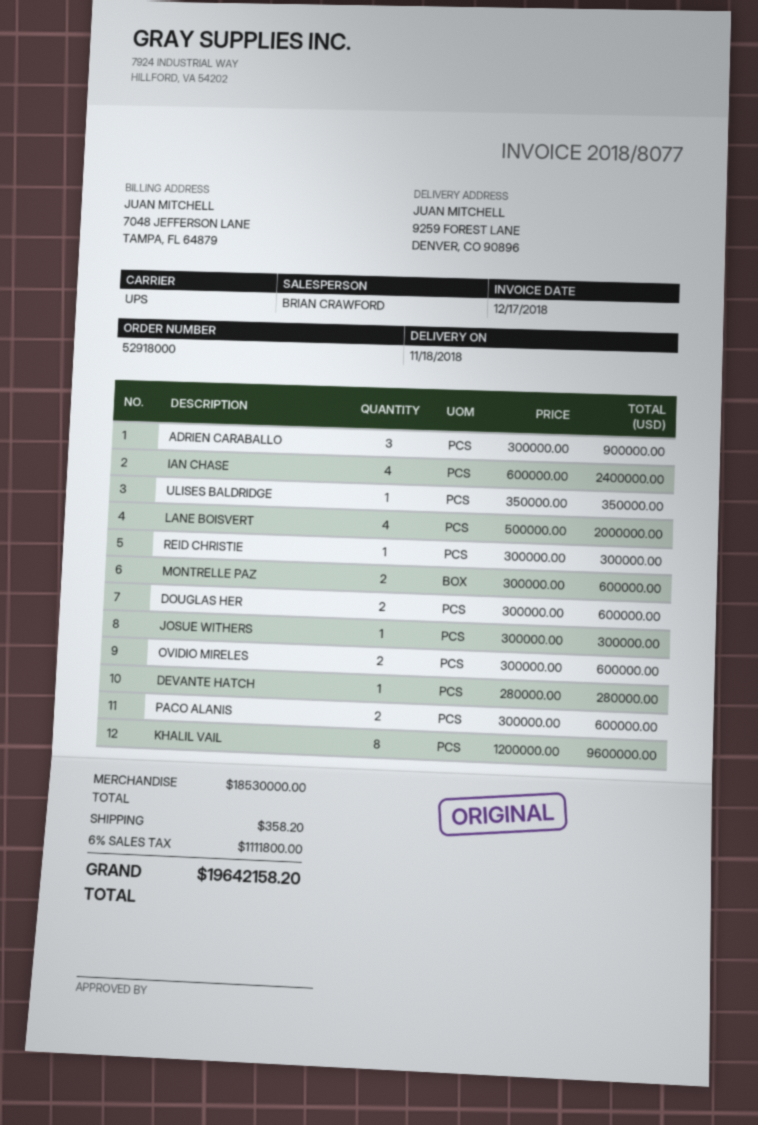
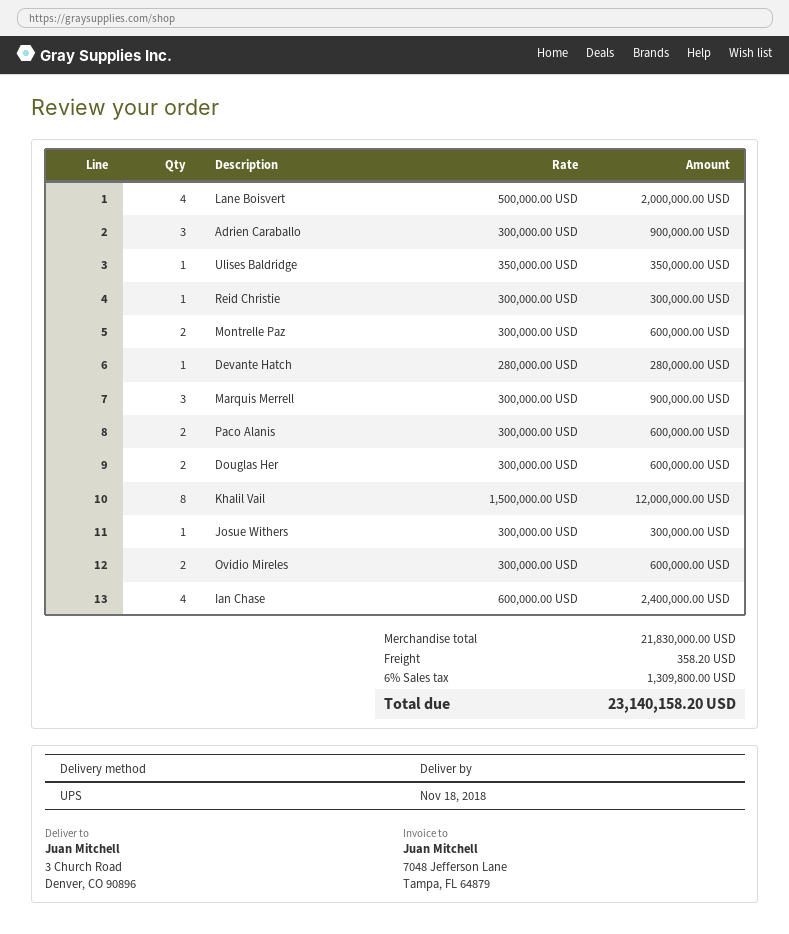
ship to: 9259 FOREST LANE, DENVER, CO 90896 -> 3 Church Road, Denver, CO 90896
KHALIL VAIL: 8 x 1200000.00 = 9600000.00 -> 8 x 1500000.00 = 12000000.00
Marquis Merrell: none -> 3 x 300000.00 = 900000.00
subtotal: 18530000.00 -> 21830000.00
tax: 6% = 1111800.00 -> 6% = 1309800.00
total: 19642158.20 -> 23140158.20

